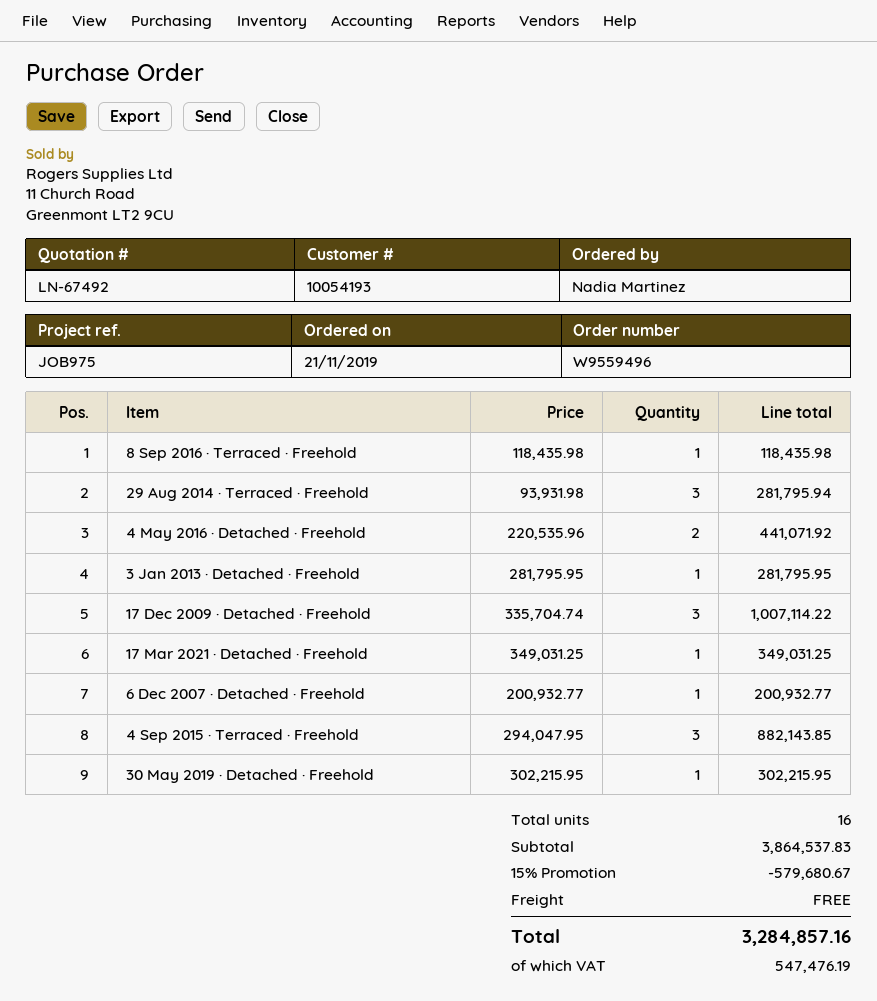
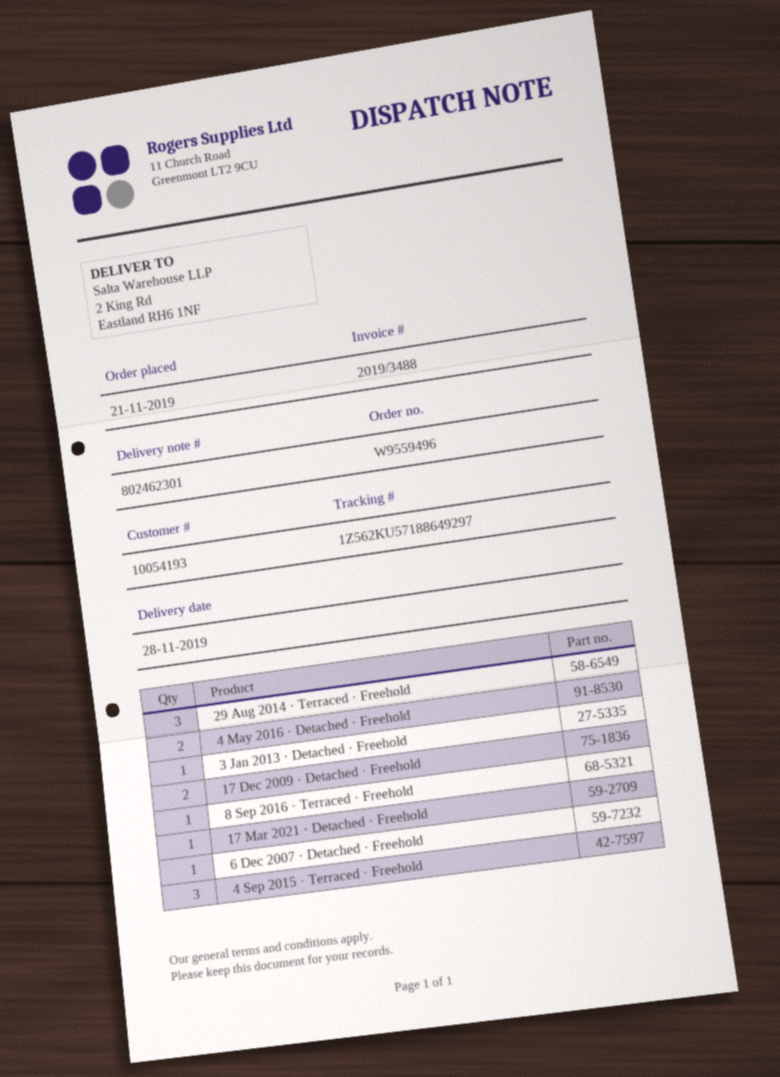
17 Dec 2009 · Detached · Freehold: 3 -> 2
30 May 2019 · Detached · Freehold: 1 -> none

